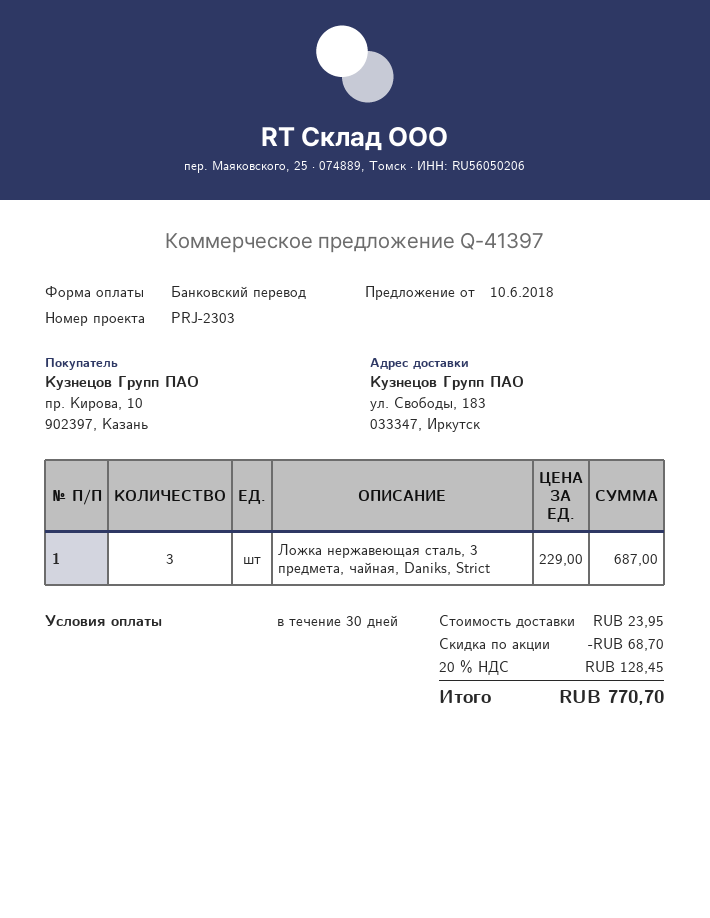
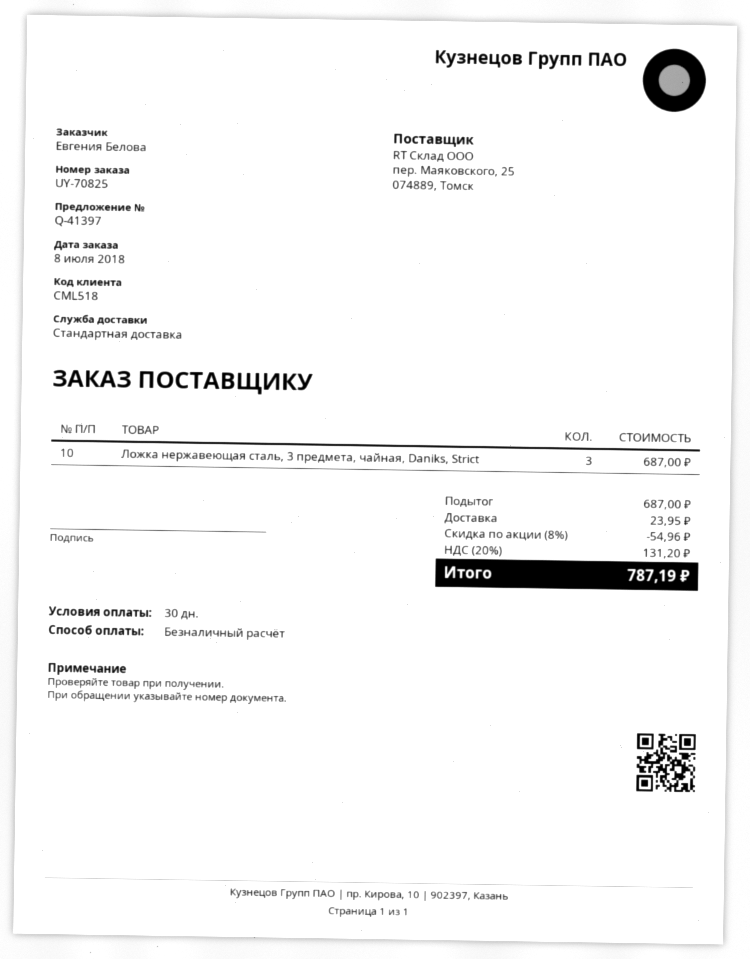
discount: 68.70 -> 54.96
tax: 20% = 128.45 -> 20% = 131.20
total: 770.70 -> 787.19

